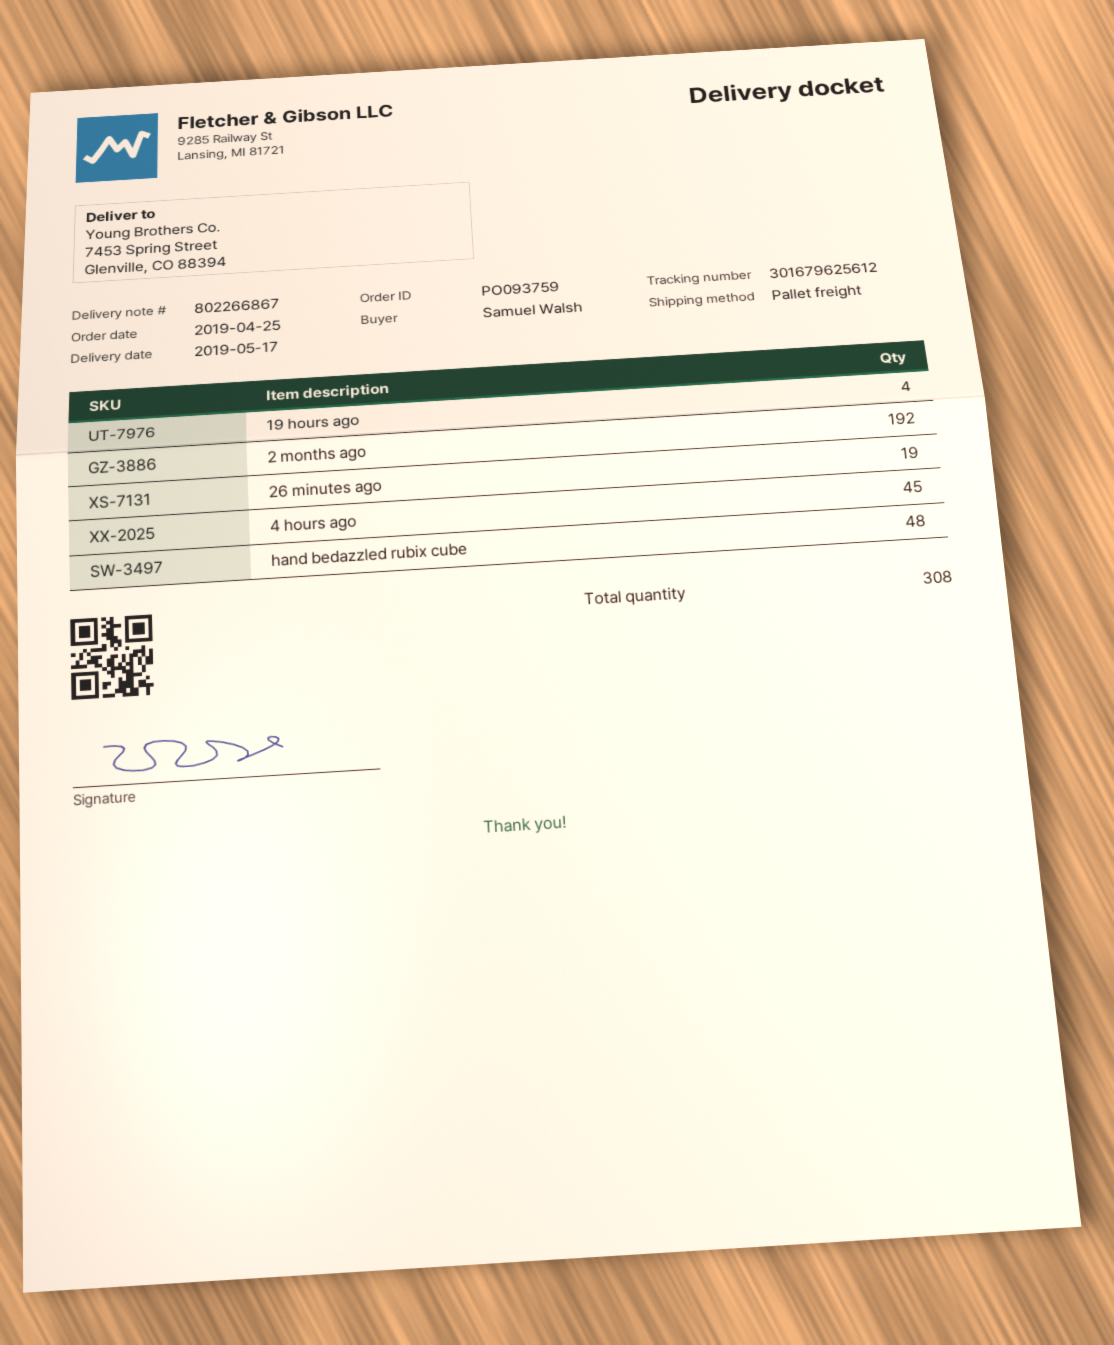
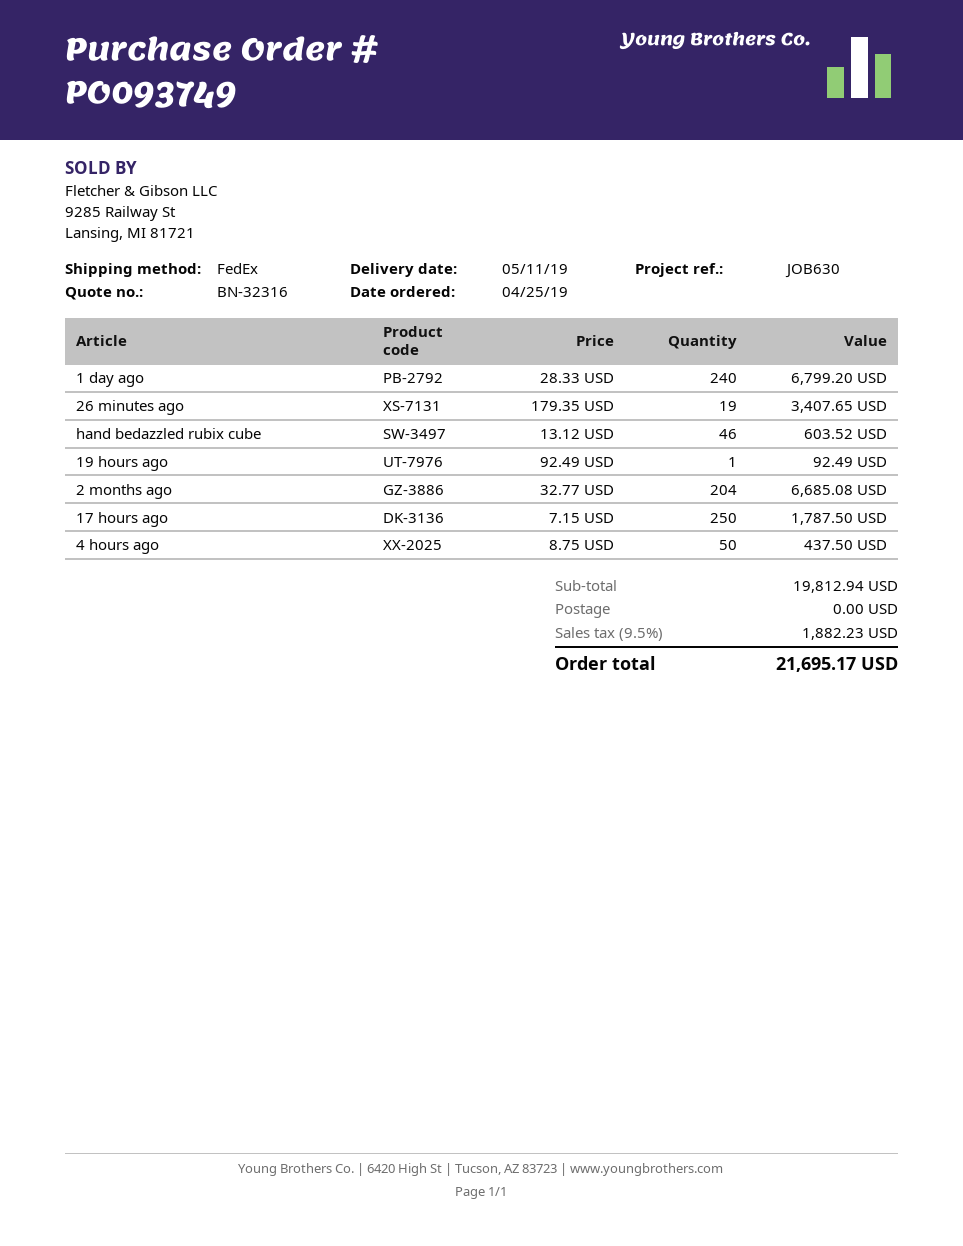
order number: PO093759 -> PO093749
delivery date: 2019-05-17 -> 2019-05-11
shipping method: pallet freight -> FedEx
19 hours ago: 4 -> 1
2 months ago: 192 -> 204
4 hours ago: 45 -> 50
hand bedazzled rubix cube: 48 -> 46
1 day ago: none -> 240
17 hours ago: none -> 250

